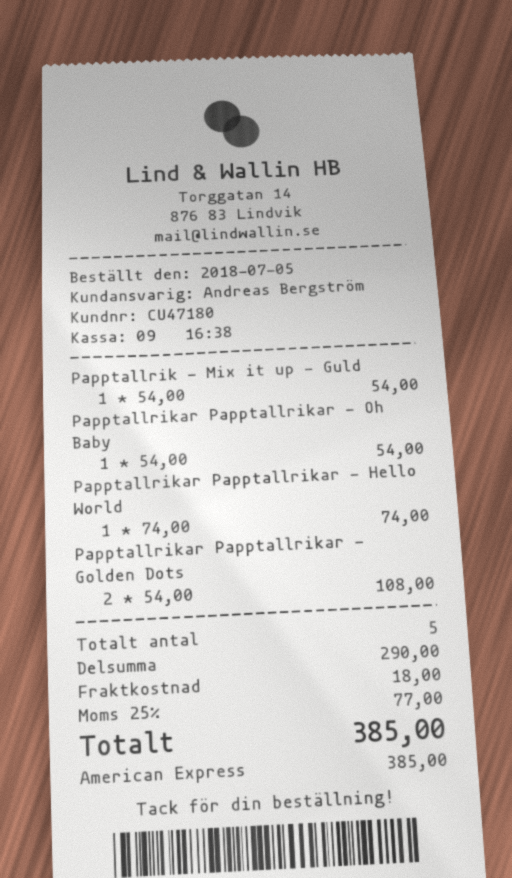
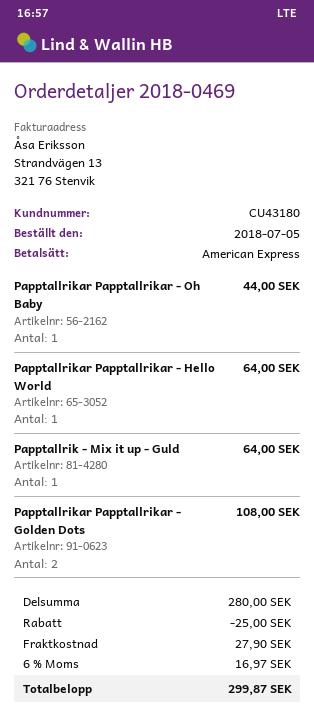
customer number: CU47180 -> CU43180
Papptallrik - Mix it up - Guld: 1 for 54.00 -> 1 for 64.00
Papptallrikar Papptallrikar - Oh Baby: 1 for 54.00 -> 1 for 44.00
Papptallrikar Papptallrikar - Hello World: 1 for 74.00 -> 1 for 64.00
subtotal: 290.00 -> 280.00
discount: none -> 25.00
shipping: 18.00 -> 27.90
tax: 25% = 77.00 -> 6% = 16.97
total: 385.00 -> 299.87

